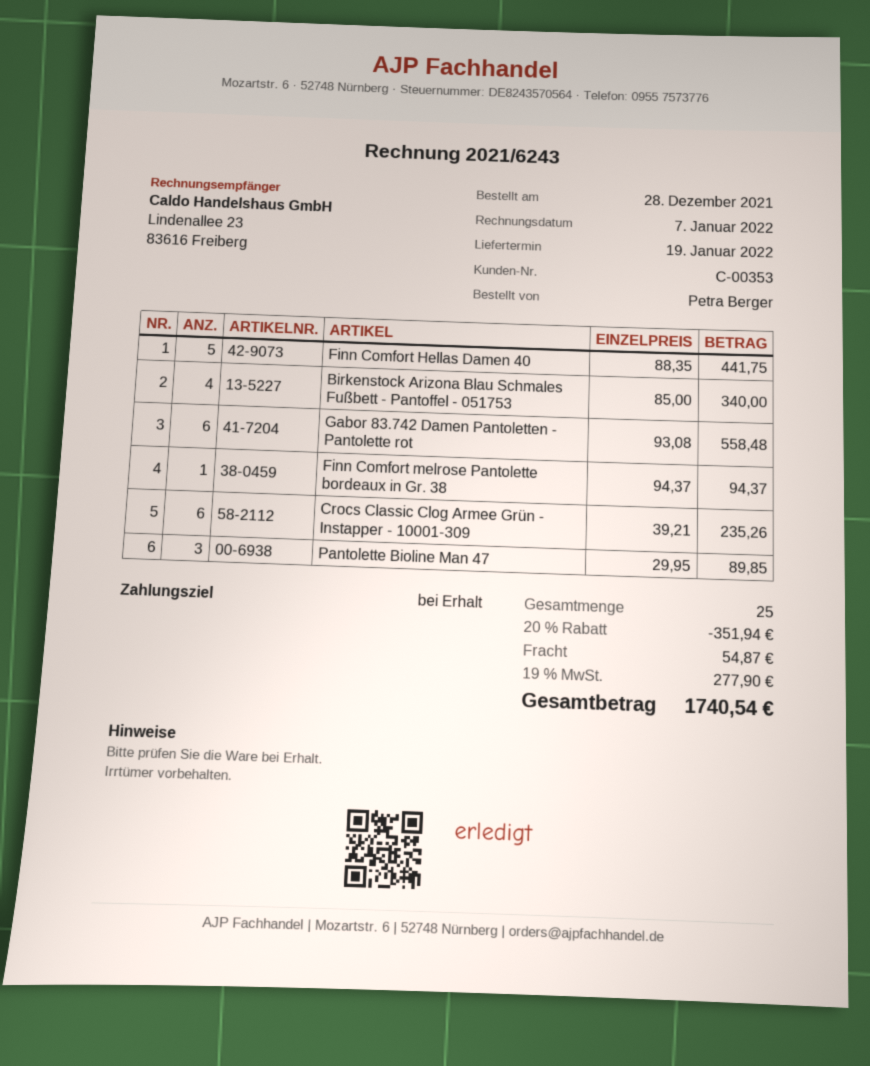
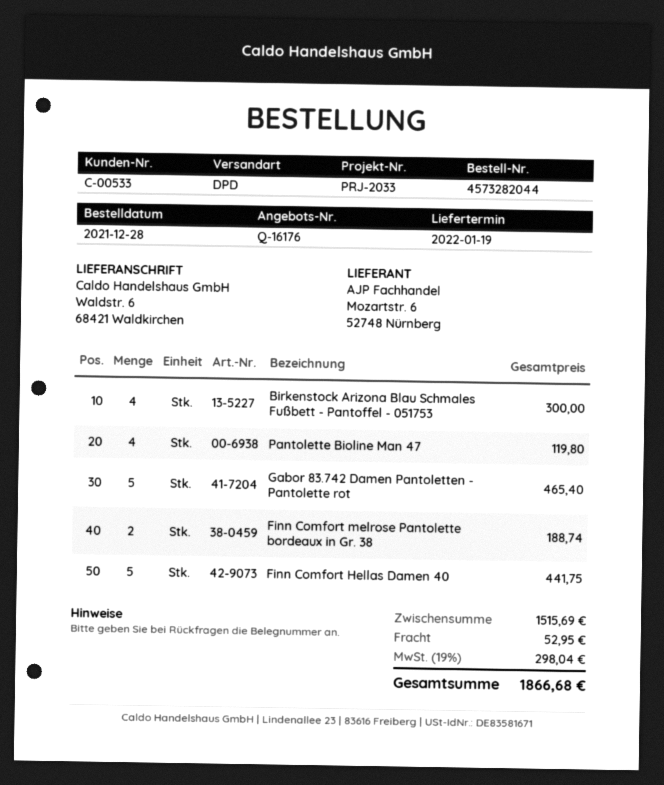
customer number: C-00353 -> C-00533
Birkenstock Arizona Blau Schmales Fußbett - Pantoffel - 051753: 4 for 340.00 -> 4 for 300.00
Gabor 83.742 Damen Pantoletten - Pantolette rot: 6 for 558.48 -> 5 for 465.40
Finn Comfort melrose Pantolette bordeaux in Gr. 38: 1 for 94.37 -> 2 for 188.74
Crocs Classic Clog Armee Grün - Instapper - 10001-309: 6 for 235.26 -> none
Pantolette Bioline Man 47: 3 for 89.85 -> 4 for 119.80
discount: 20% = 351.94 -> none
shipping: 54.87 -> 52.95
tax: 19% = 277.90 -> 19% = 298.04
total: 1740.54 -> 1866.68

